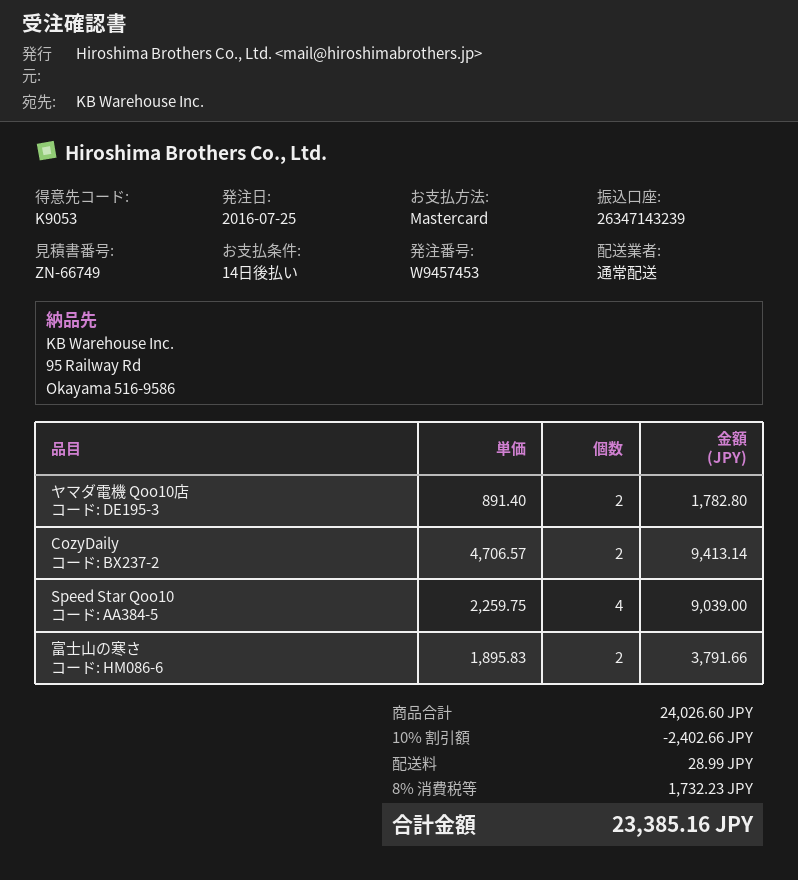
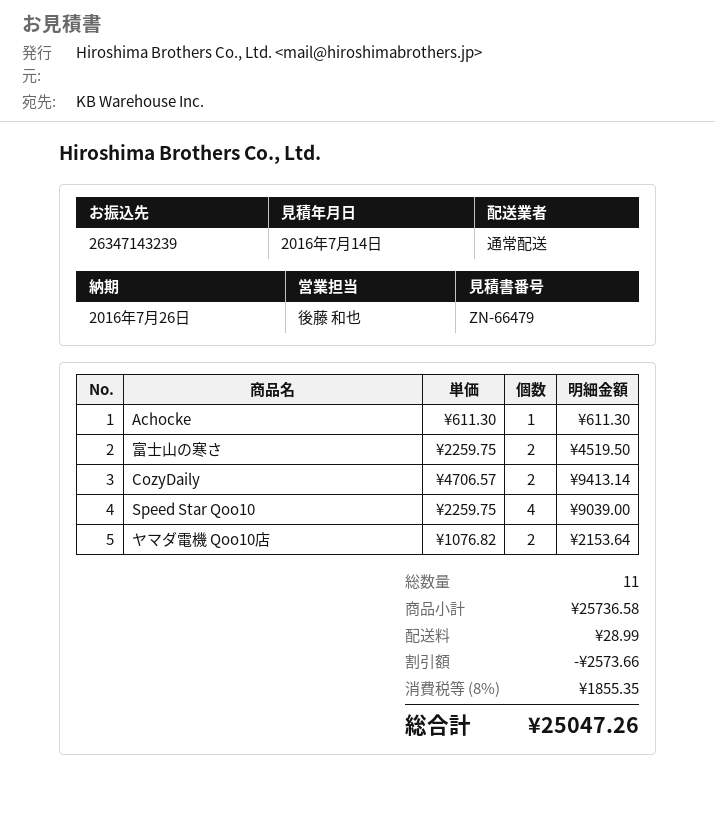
quote number: ZN-66749 -> ZN-66479
ヤマダ電機 Qoo10店: 2 x 891.40 = 1782.80 -> 2 x 1076.82 = 2153.64
富士山の寒さ: 2 x 1895.83 = 3791.66 -> 2 x 2259.75 = 4519.50
Achocke: none -> 1 x 611.30 = 611.30
subtotal: 24026.60 -> 25736.58
discount: 2402.66 -> 2573.66
tax: 8% = 1732.23 -> 8% = 1855.35
total: 23385.16 -> 25047.26

